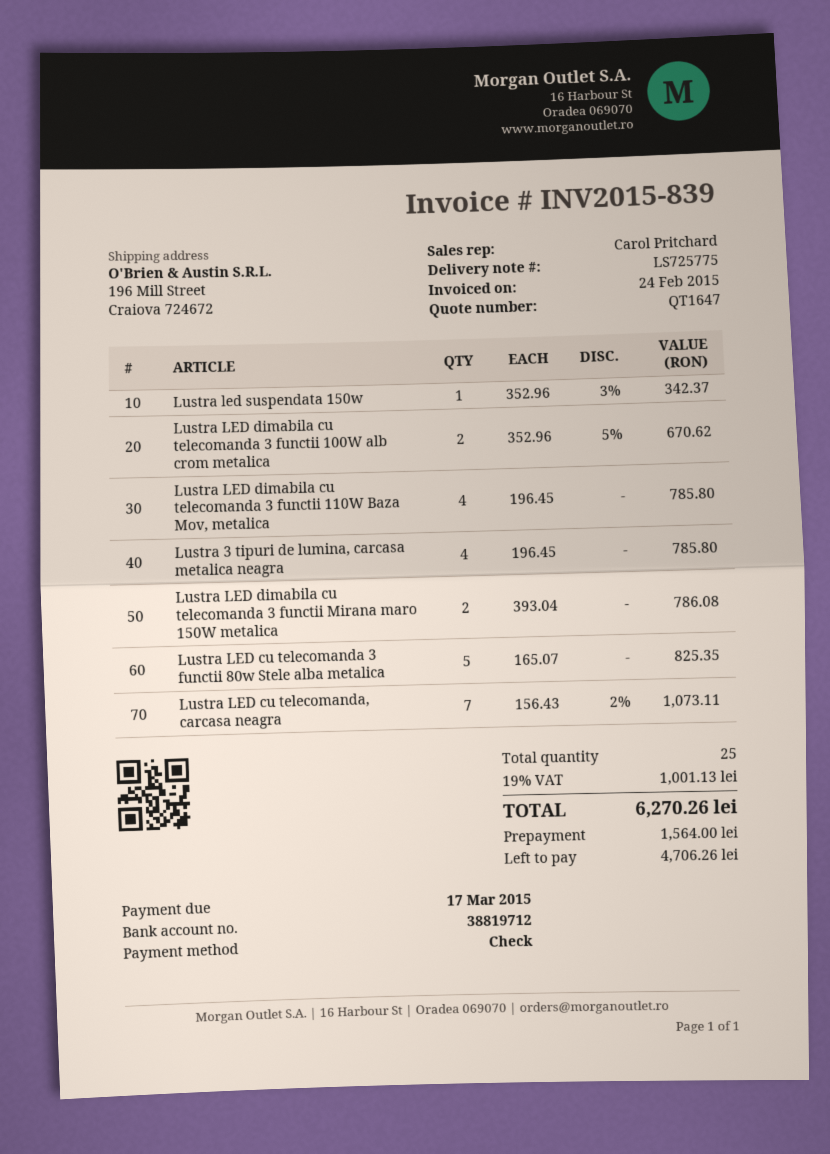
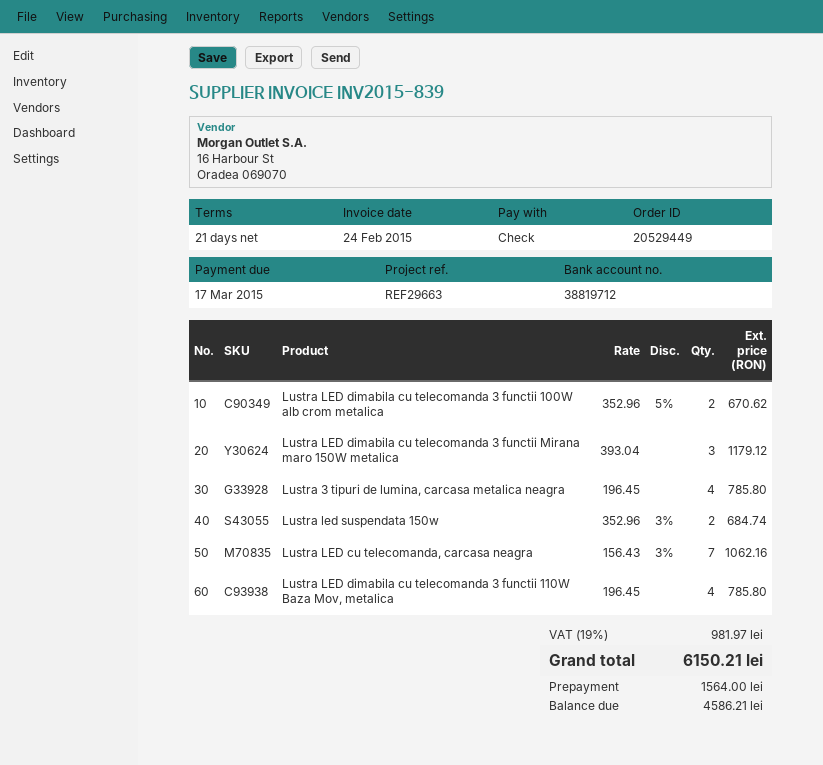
Lustra led suspendata 150w: 1 x 352.96 - 3% = 342.37 -> 2 x 352.96 - 3% = 684.74
Lustra LED dimabila cu telecomanda 3 functii Mirana maro 150W metalica: 2 x 393.04 = 786.08 -> 3 x 393.04 = 1179.12
Lustra LED cu telecomanda 3 functii 80w Stele alba metalica: 5 x 165.07 = 825.35 -> none
Lustra LED cu telecomanda, carcasa neagra: 7 x 156.43 - 2% = 1073.11 -> 7 x 156.43 - 3% = 1062.16
tax: 19% = 1001.13 -> 19% = 981.97
total: 6270.26 -> 6150.21
balance: 4706.26 -> 4586.21

